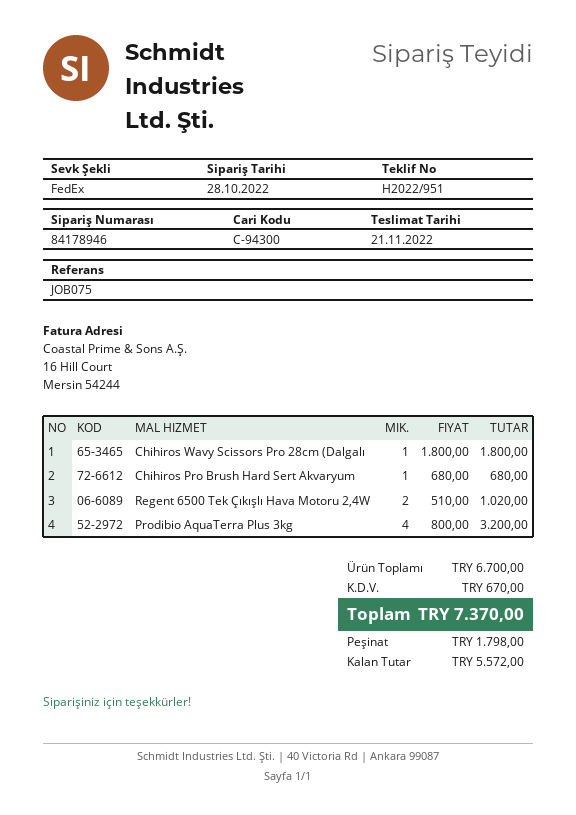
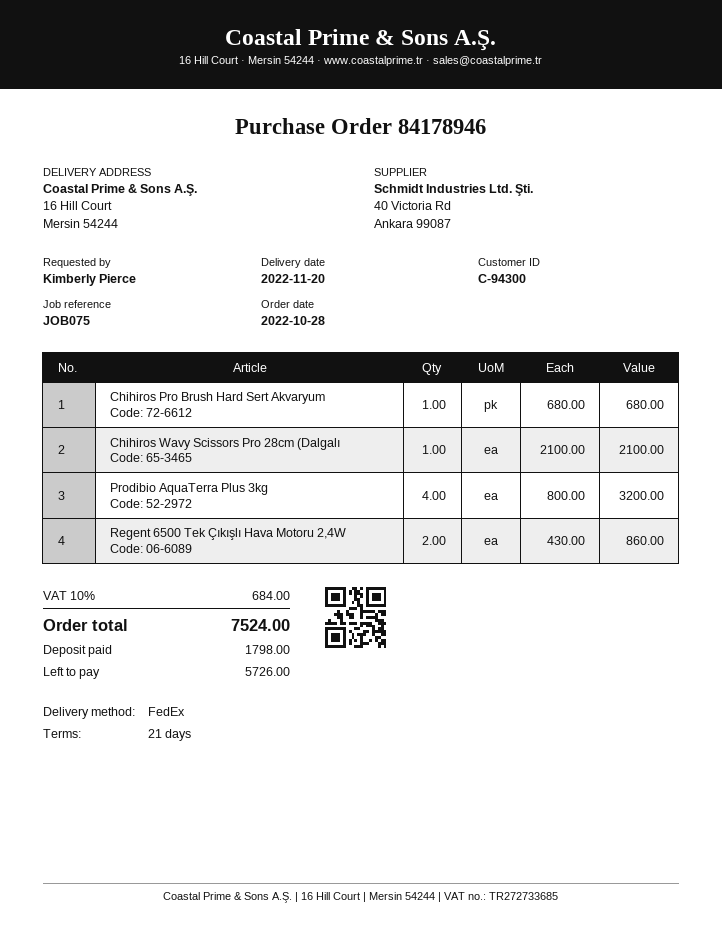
delivery date: 2022-11-21 -> 2022-11-20
Chihiros Wavy Scissors Pro 28cm (Dalgalı: 1 x 1800.00 = 1800.00 -> 1 x 2100.00 = 2100.00
Regent 6500 Tek Çıkışlı Hava Motoru 2,4W: 2 x 510.00 = 1020.00 -> 2 x 430.00 = 860.00
tax: 670.00 -> 684.00
total: 7370.00 -> 7524.00
balance: 5572.00 -> 5726.00

